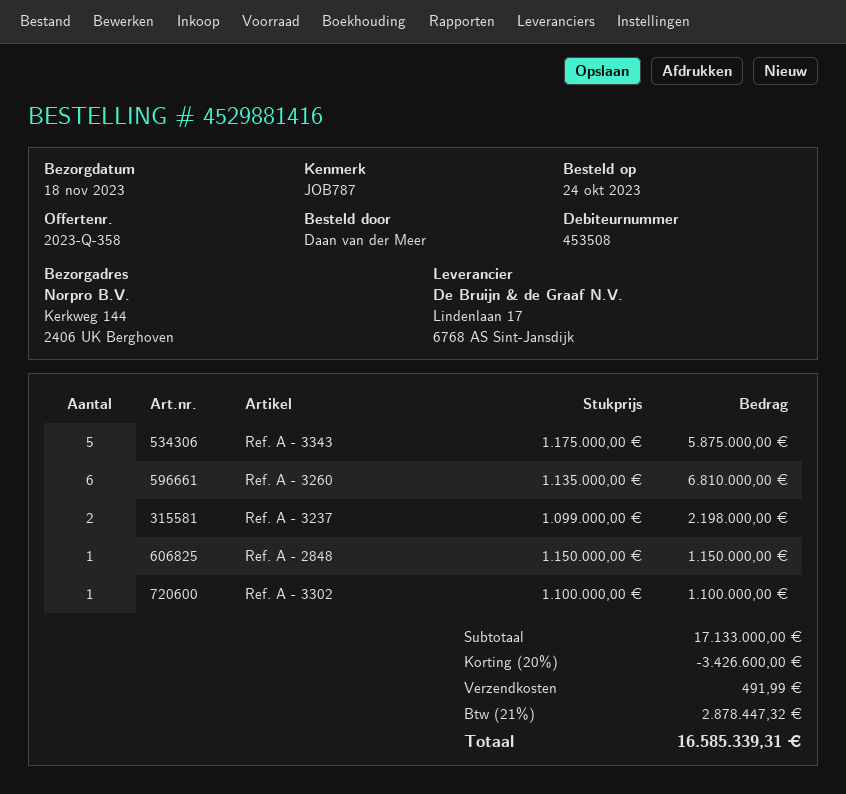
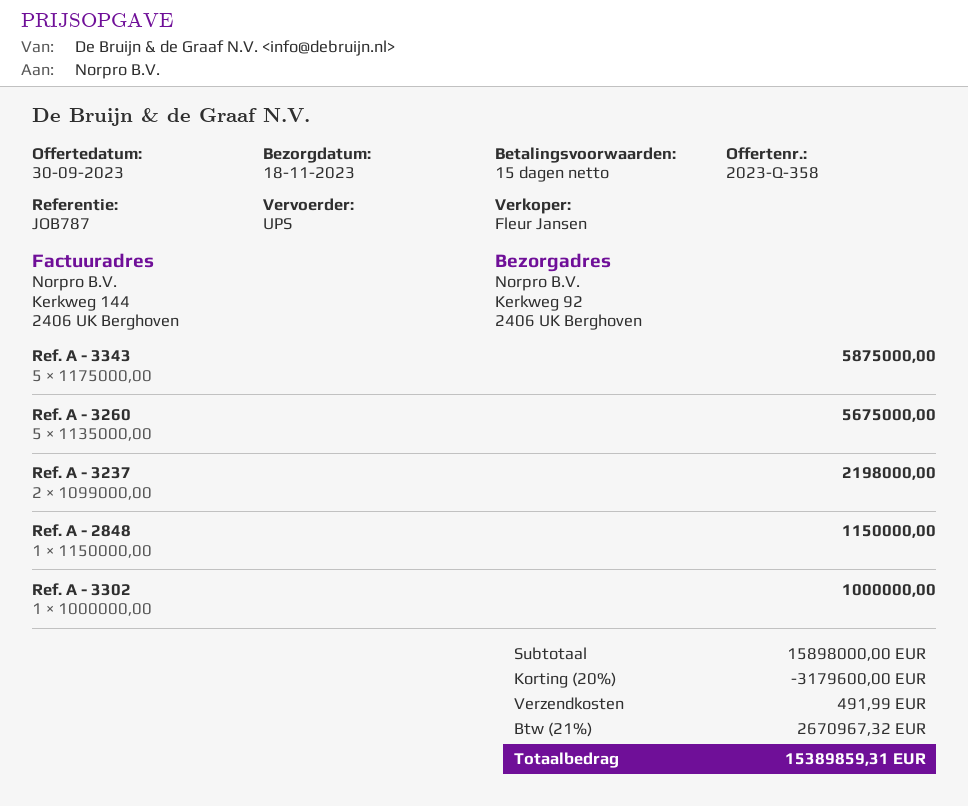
ship to: Kerkweg 144, 2406 UK Berghoven -> Kerkweg 92, 2406 UK Berghoven
Ref. A - 3260: 6 x 1135000.00 = 6810000.00 -> 5 x 1135000.00 = 5675000.00
Ref. A - 3302: 1 x 1100000.00 = 1100000.00 -> 1 x 1000000.00 = 1000000.00
subtotal: 17133000.00 -> 15898000.00
discount: 20% = 3426600.00 -> 20% = 3179600.00
tax: 21% = 2878447.32 -> 21% = 2670967.32
total: 16585339.31 -> 15389859.31

